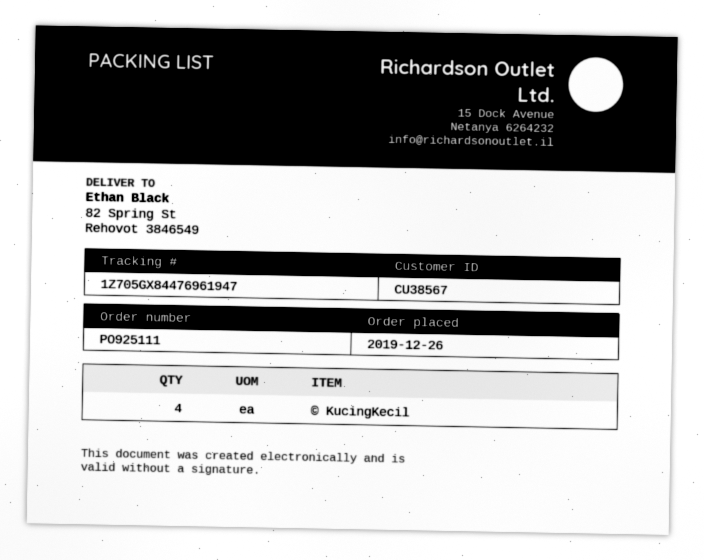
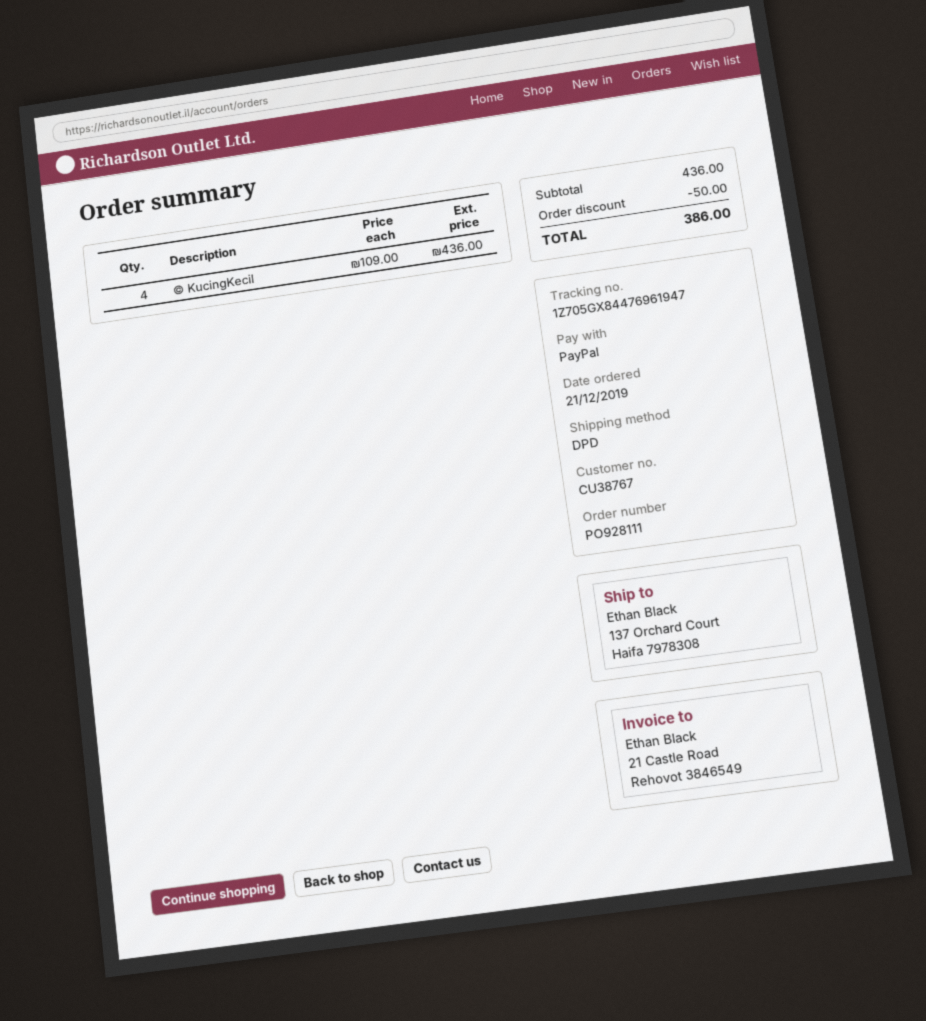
order number: PO925111 -> PO928111
order date: 2019-12-26 -> 2019-12-21
customer number: CU38567 -> CU38767
ship to: 82 Spring St, Rehovot 3846549 -> 137 Orchard Court, Haifa 7978308

